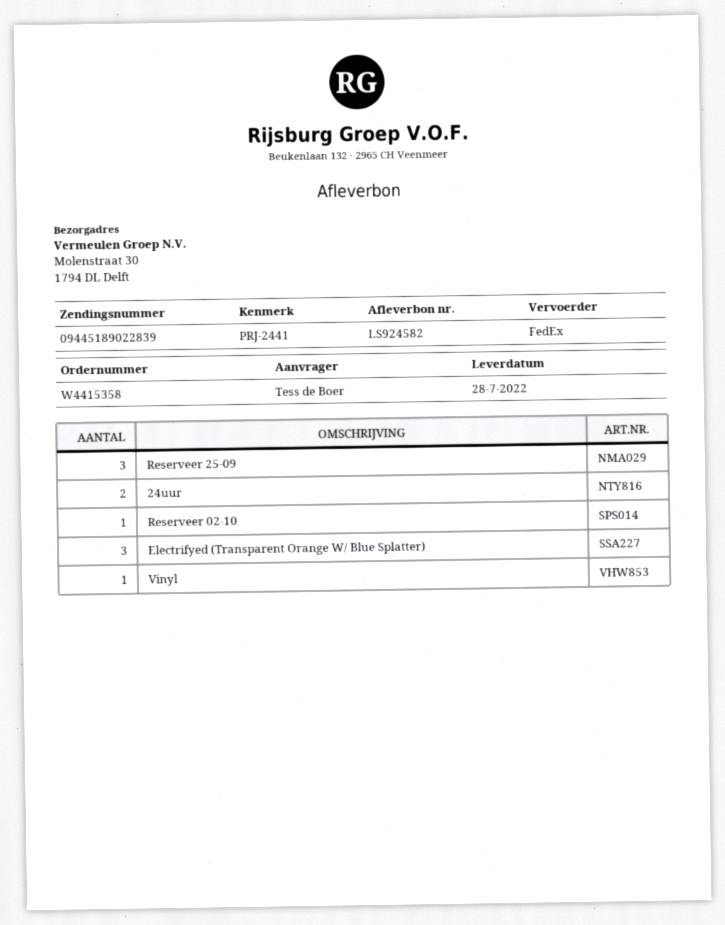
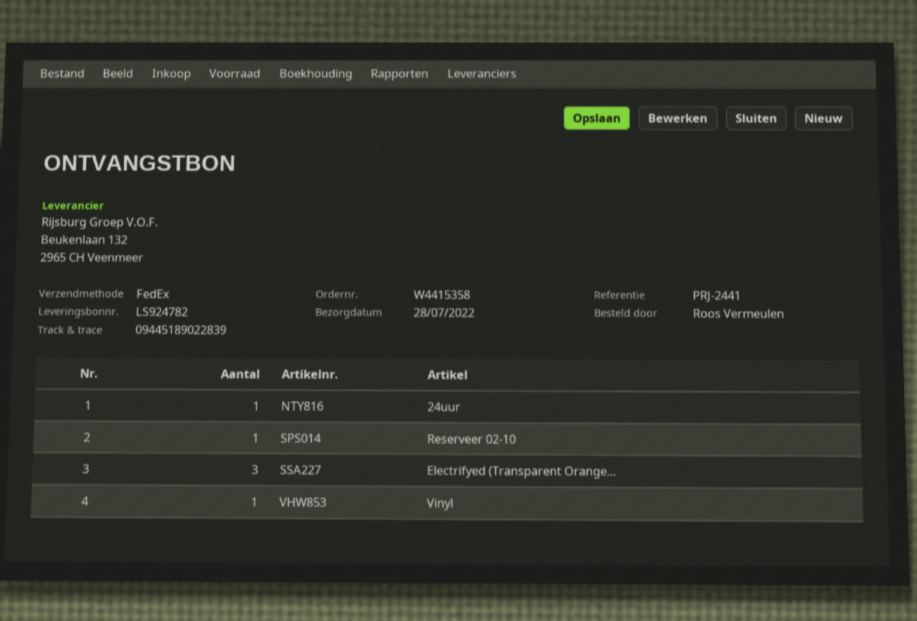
delivery note number: LS924582 -> LS924782
ordered by: Tess de Boer -> Roos Vermeulen
Reserveer 25-09: 3 -> none
24uur: 2 -> 1

